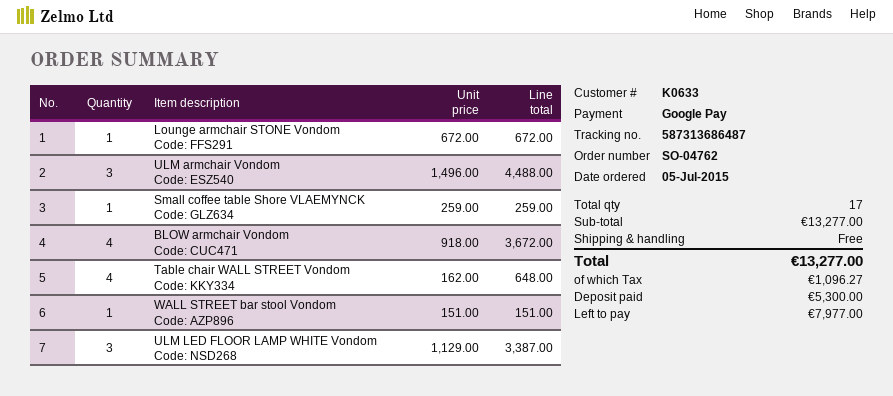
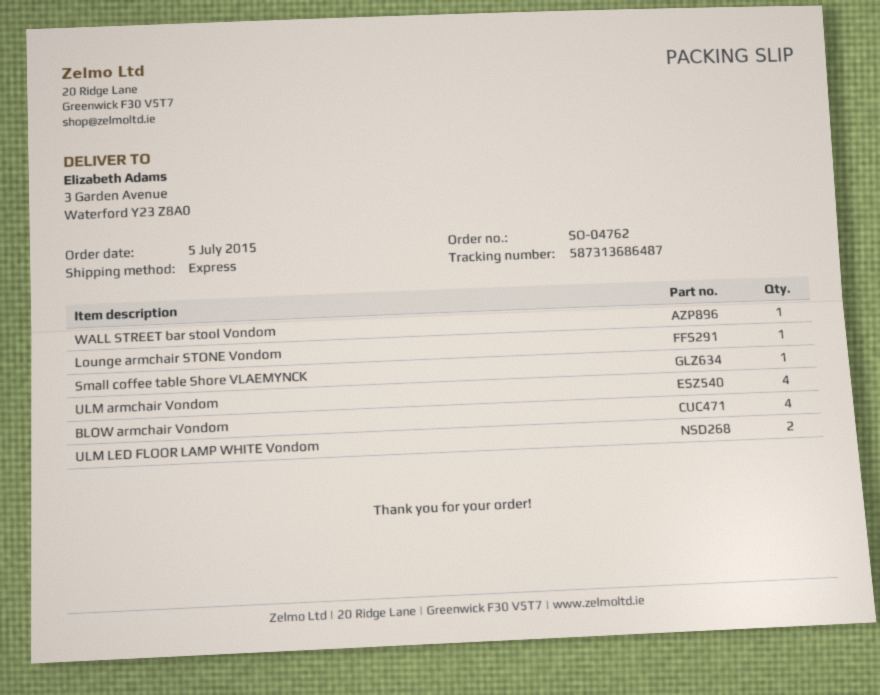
ULM armchair Vondom: 3 -> 4
Table chair WALL STREET Vondom: 4 -> none
ULM LED FLOOR LAMP WHITE Vondom: 3 -> 2

